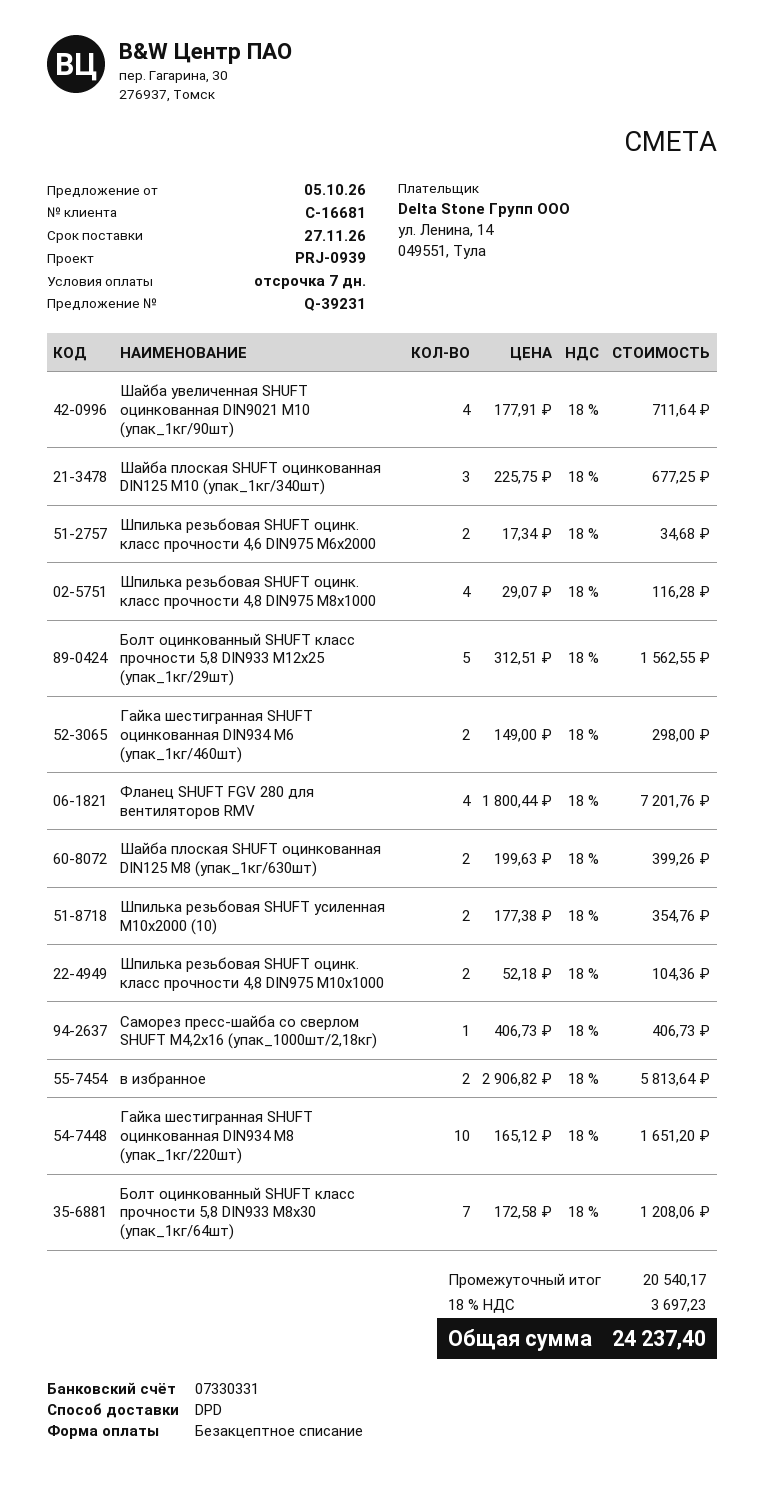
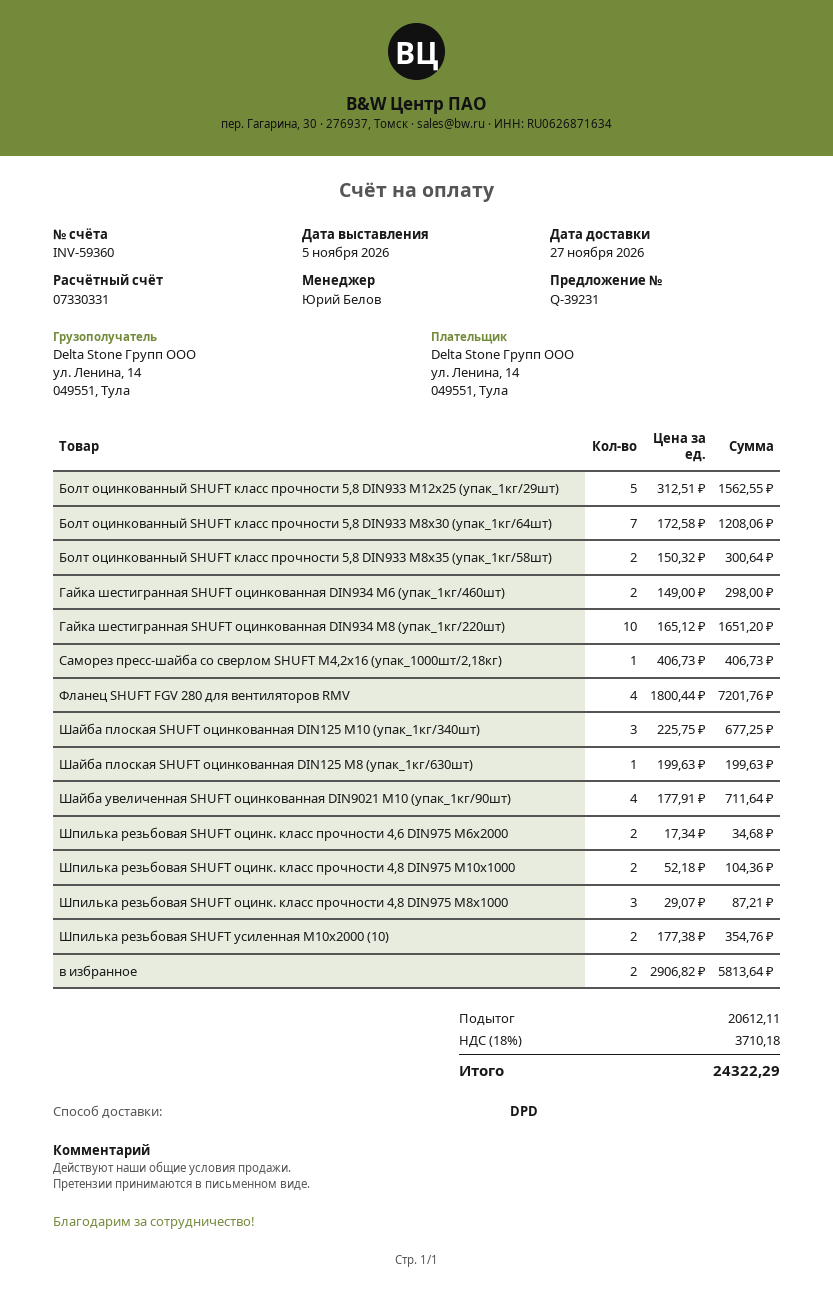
Шпилька резьбовая SHUFT оцинк. класс прочности 4,8 DIN975 М8x1000: 4 x 29.07 = 116.28 -> 3 x 29.07 = 87.21
Шайба плоская SHUFT оцинкованная DIN125 М8 (упак_1кг/630шт): 2 x 199.63 = 399.26 -> 1 x 199.63 = 199.63
Болт оцинкованный SHUFT класс прочности 5,8 DIN933 М8х35 (упак_1кг/58шт): none -> 2 x 150.32 = 300.64
subtotal: 20540.17 -> 20612.11
tax: 18% = 3697.23 -> 18% = 3710.18
total: 24237.40 -> 24322.29

